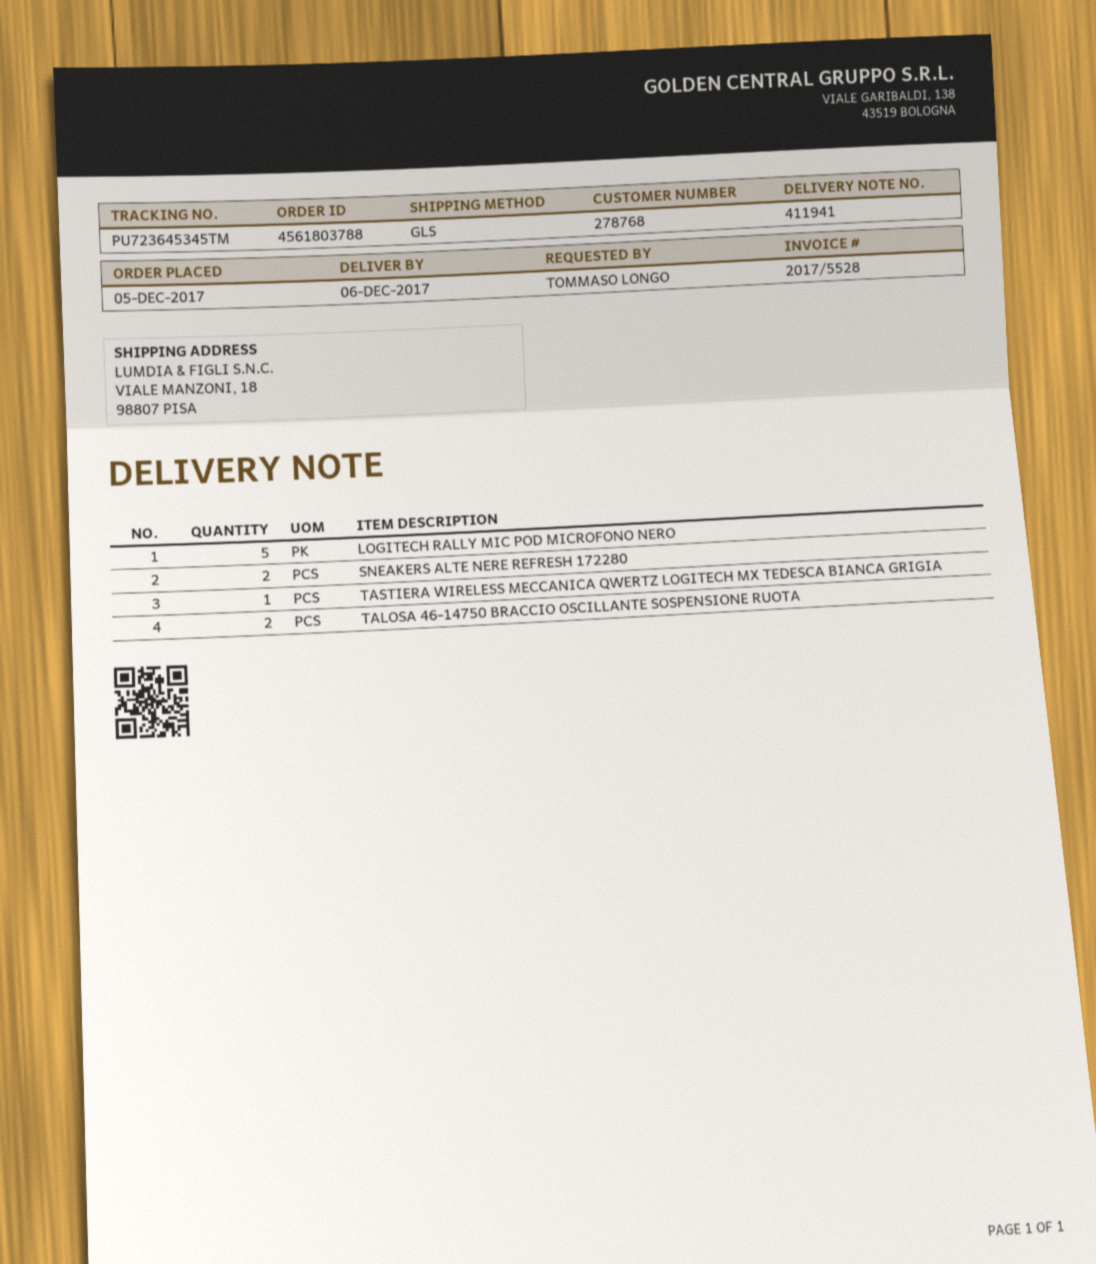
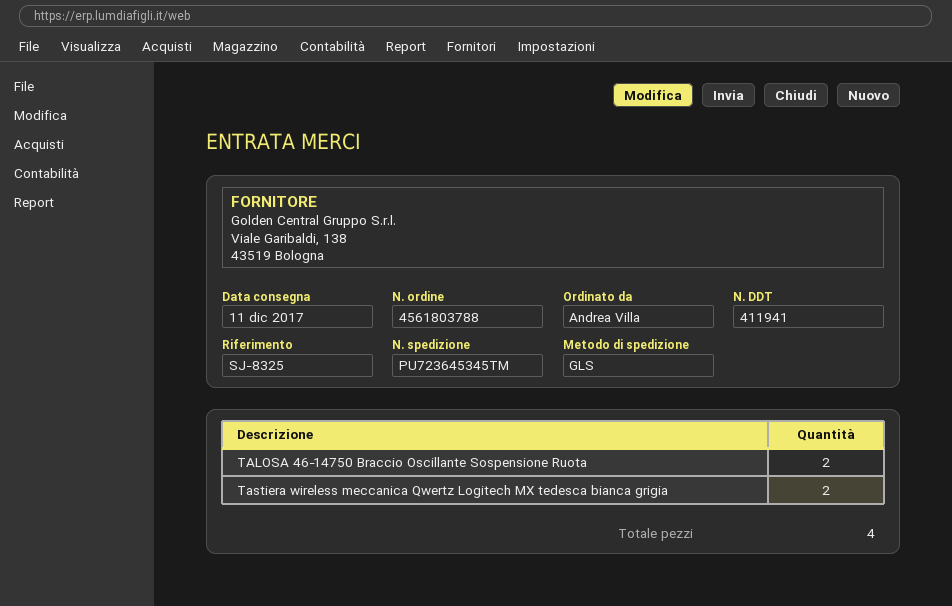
delivery date: 2017-12-06 -> 2017-12-11
ordered by: TOMMASO LONGO -> Andrea Villa
LOGITECH RALLY MIC POD MICROFONO NERO: 5 -> none
SNEAKERS ALTE NERE REFRESH 172280: 2 -> none
TASTIERA WIRELESS MECCANICA QWERTZ LOGITECH MX TEDESCA BIANCA GRIGIA: 1 -> 2

